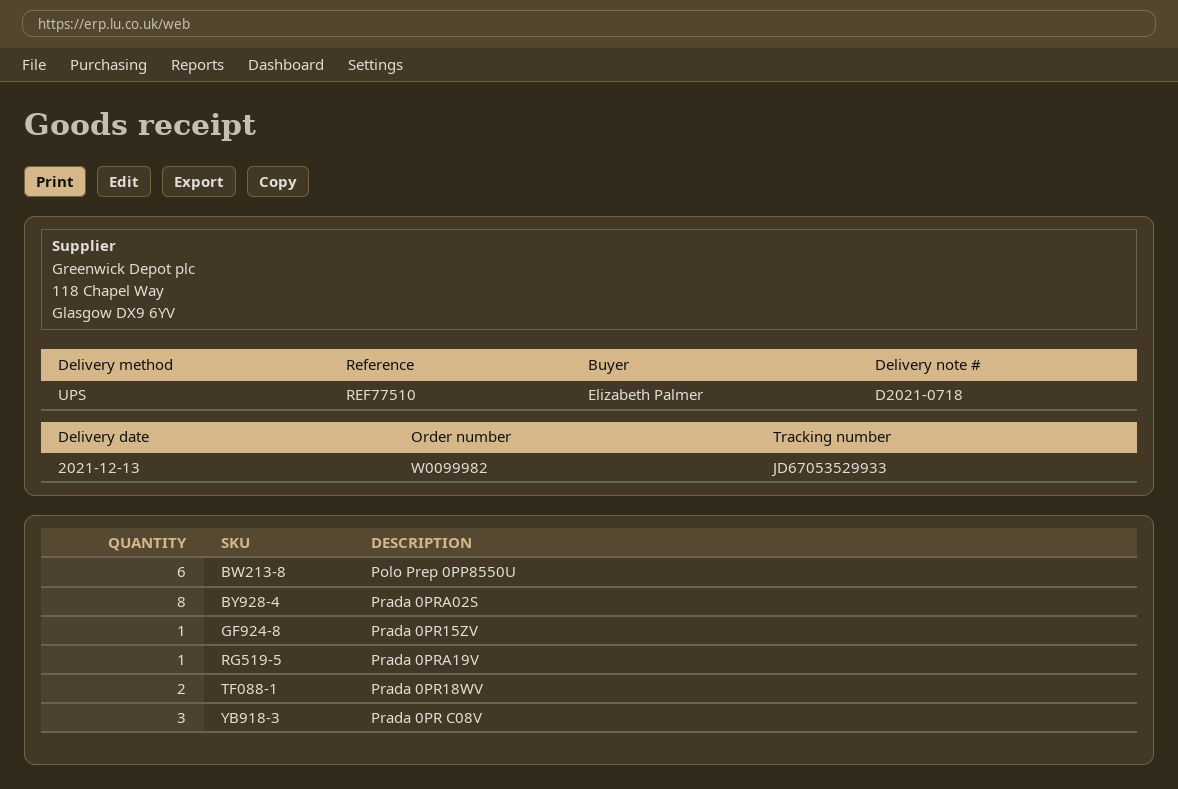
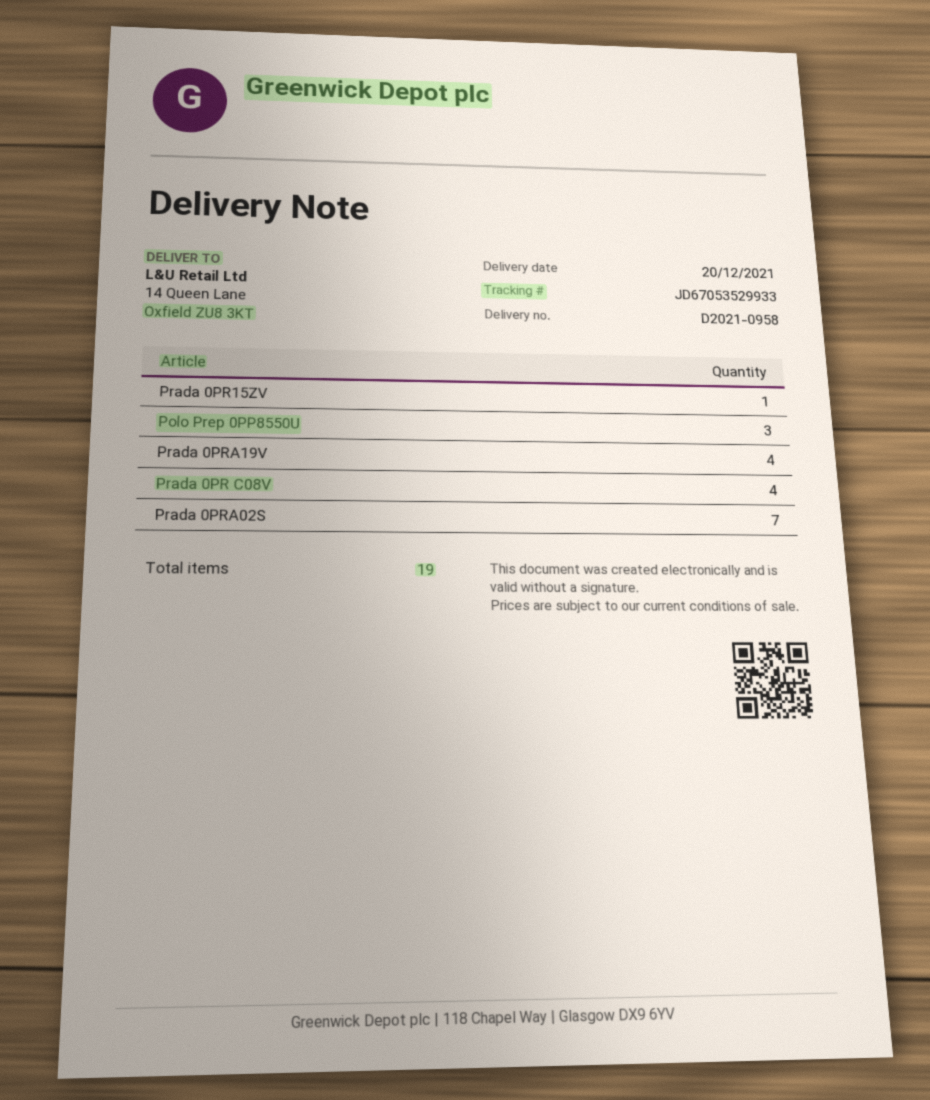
delivery note number: D2021-0718 -> D2021-0958
delivery date: 2021-12-13 -> 2021-12-20
Polo Prep 0PP8550U: 6 -> 3
Prada 0PRA02S: 8 -> 7
Prada 0PRA19V: 1 -> 4
Prada 0PR18WV: 2 -> none
Prada 0PR C08V: 3 -> 4

